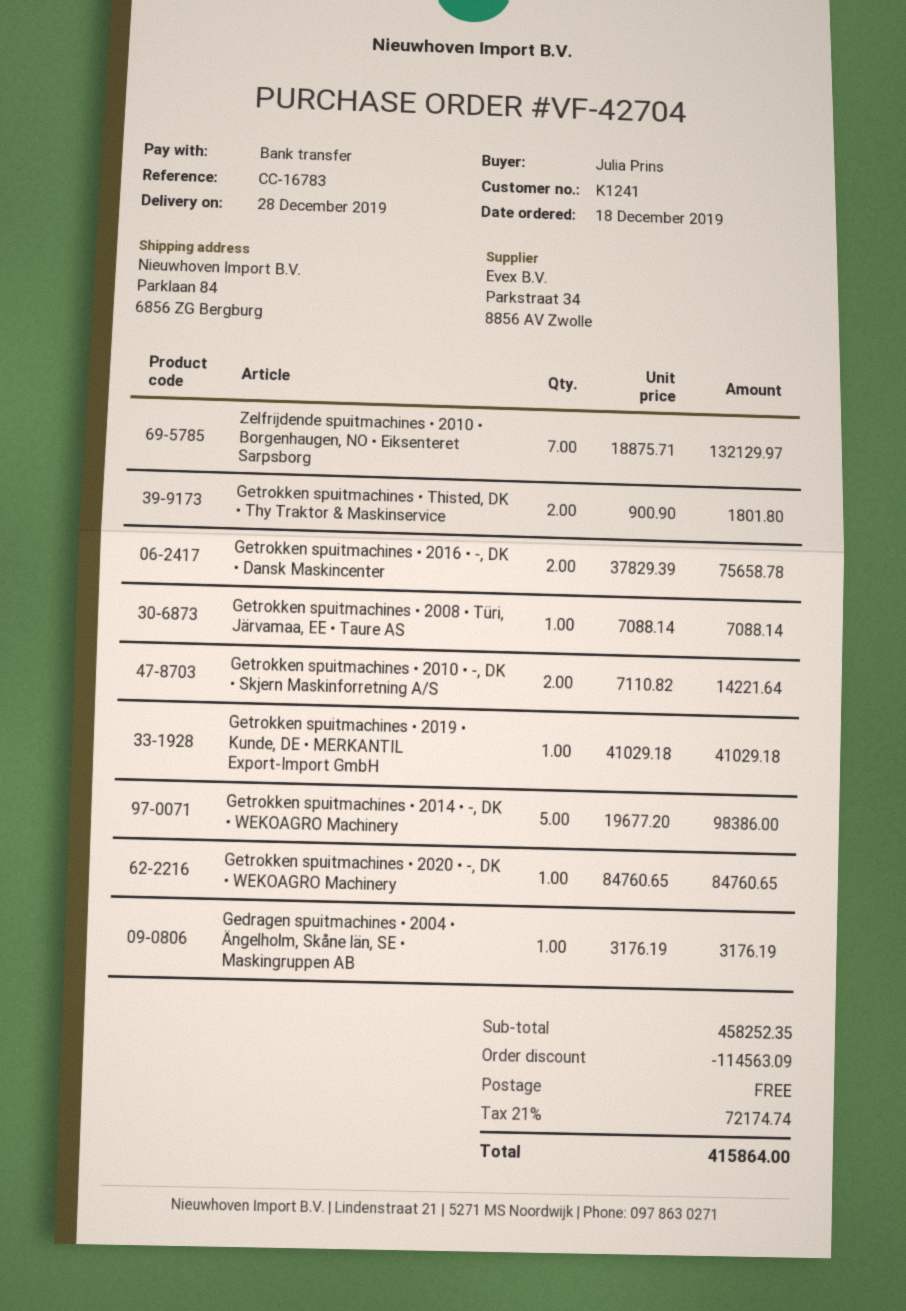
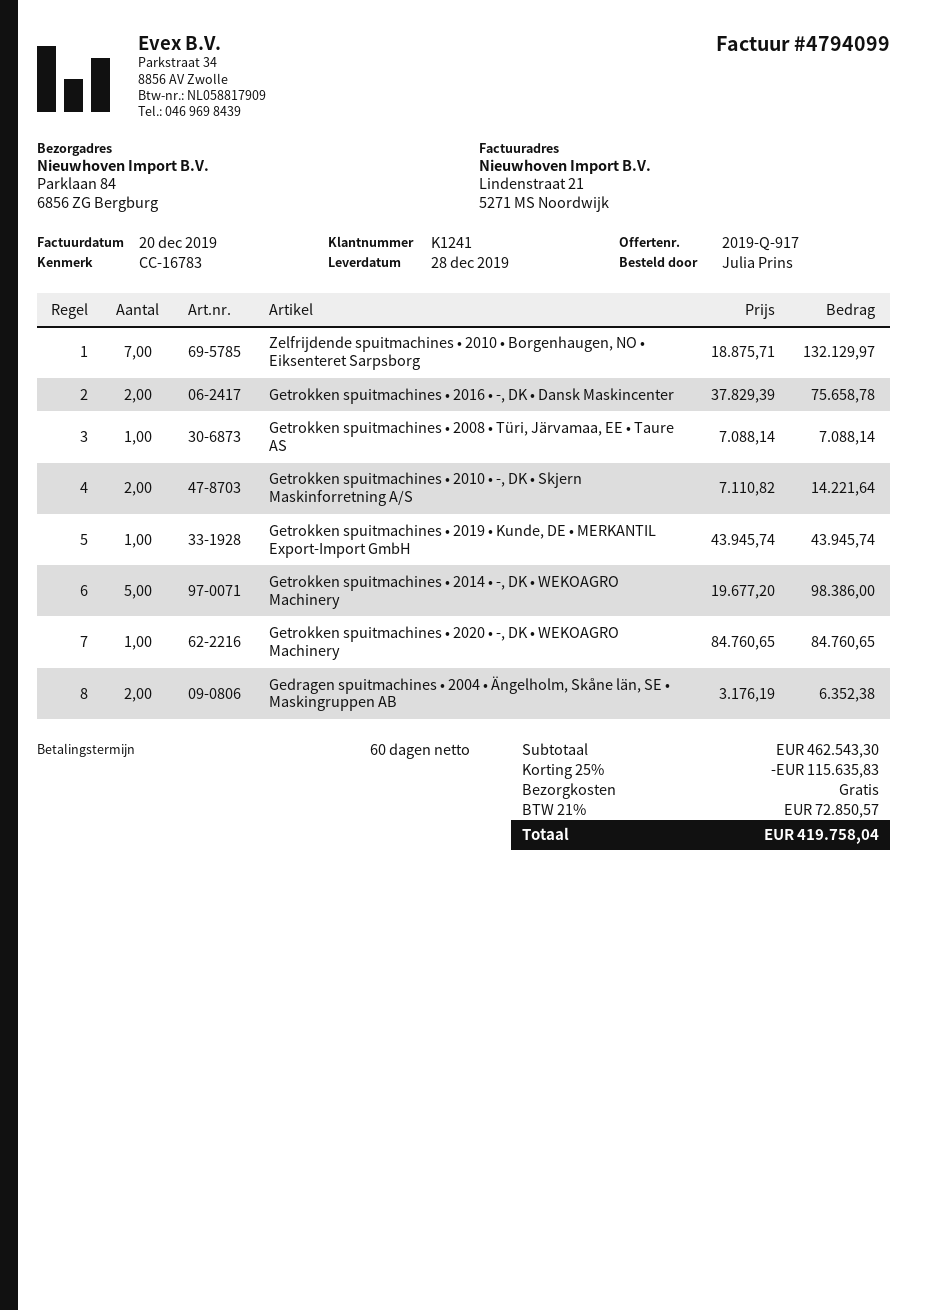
Getrokken spuitmachines • Thisted, DK • Thy Traktor & Maskinservice: 2 x 900.90 = 1801.80 -> none
Getrokken spuitmachines • 2019 • Kunde, DE • MERKANTIL Export-Import GmbH: 1 x 41029.18 = 41029.18 -> 1 x 43945.74 = 43945.74
Gedragen spuitmachines • 2004 • Ängelholm, Skåne län, SE • Maskingruppen AB: 1 x 3176.19 = 3176.19 -> 2 x 3176.19 = 6352.38
subtotal: 458252.35 -> 462543.30
discount: 114563.09 -> 115635.83
tax: 21% = 72174.74 -> 21% = 72850.57
total: 415864.00 -> 419758.04

